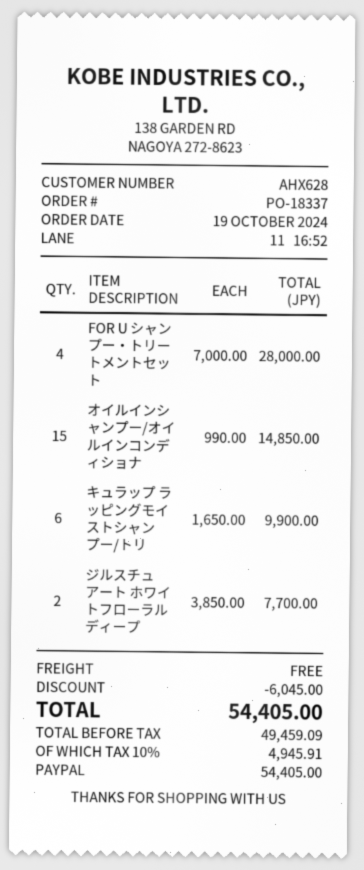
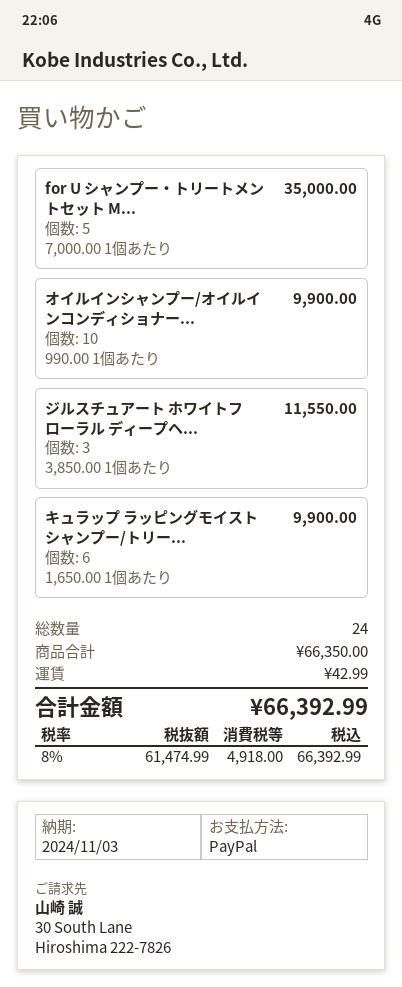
FOR U シャンプー・トリートメントセット: 4 x 7000.00 = 28000.00 -> 5 x 7000.00 = 35000.00
オイルインシャンプー/オイルインコンディショナ: 15 x 990.00 = 14850.00 -> 10 x 990.00 = 9900.00
ジルスチュアート ホワイトフローラル ディープ: 2 x 3850.00 = 7700.00 -> 3 x 3850.00 = 11550.00
discount: 6045.00 -> none
shipping: 0.00 -> 42.99
net: 49459.09 -> 61474.99
tax: 10% = 4945.91 -> 8% = 4918.00
total: 54405.00 -> 66392.99

